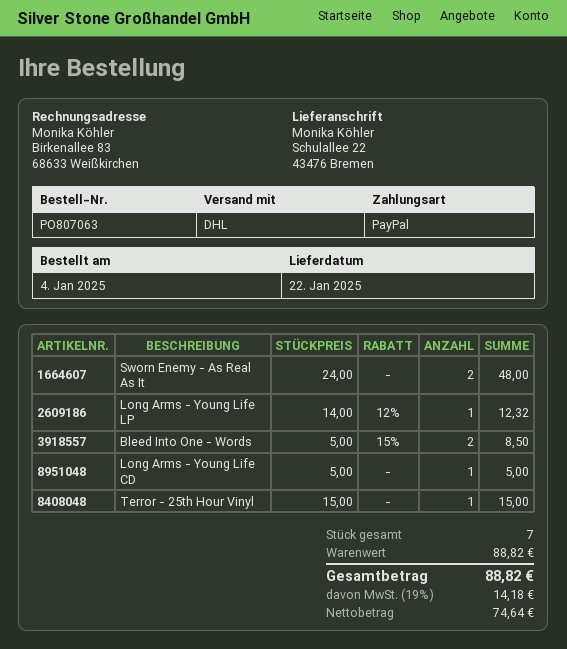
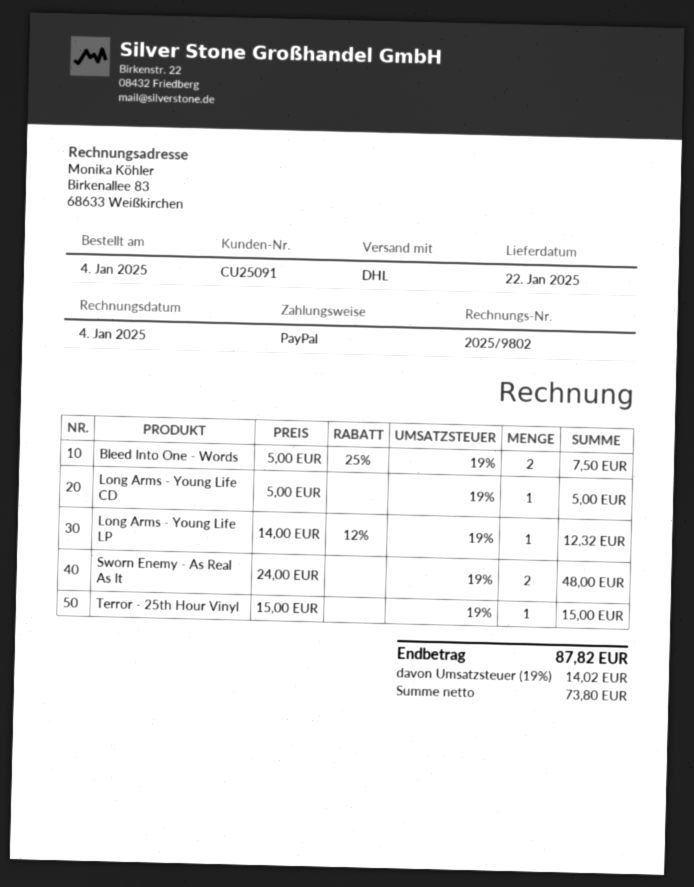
Bleed Into One - Words: 2 x 5.00 - 15% = 8.50 -> 2 x 5.00 - 25% = 7.50
net: 74.64 -> 73.80
tax: 19% = 14.18 -> 19% = 14.02
total: 88.82 -> 87.82

